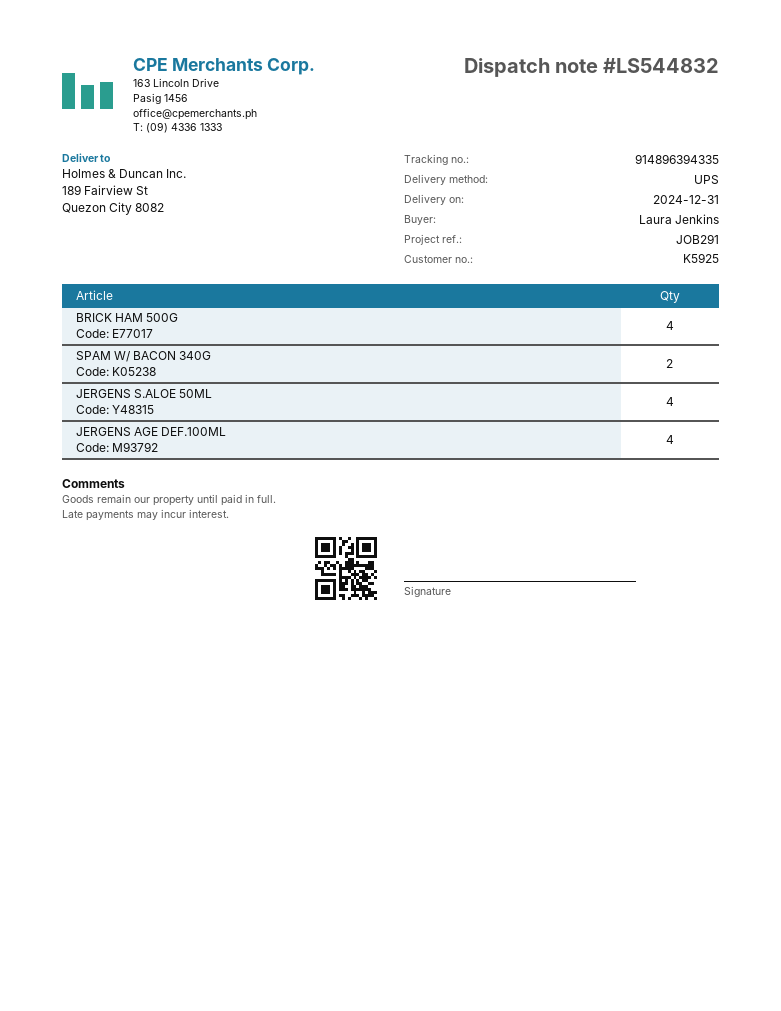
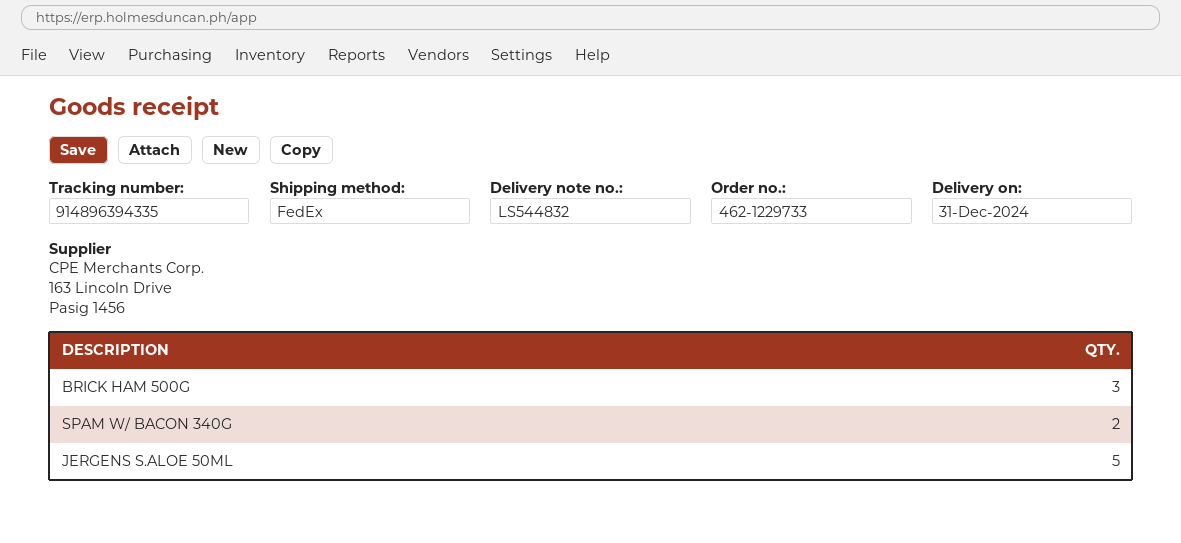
shipping method: UPS -> FedEx
BRICK HAM 500G: 4 -> 3
JERGENS S.ALOE 50ML: 4 -> 5
JERGENS AGE DEF.100ML: 4 -> none

